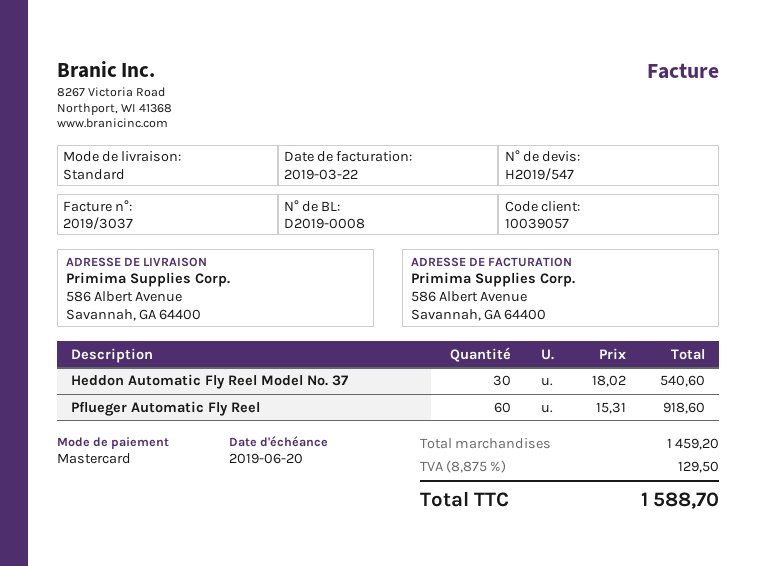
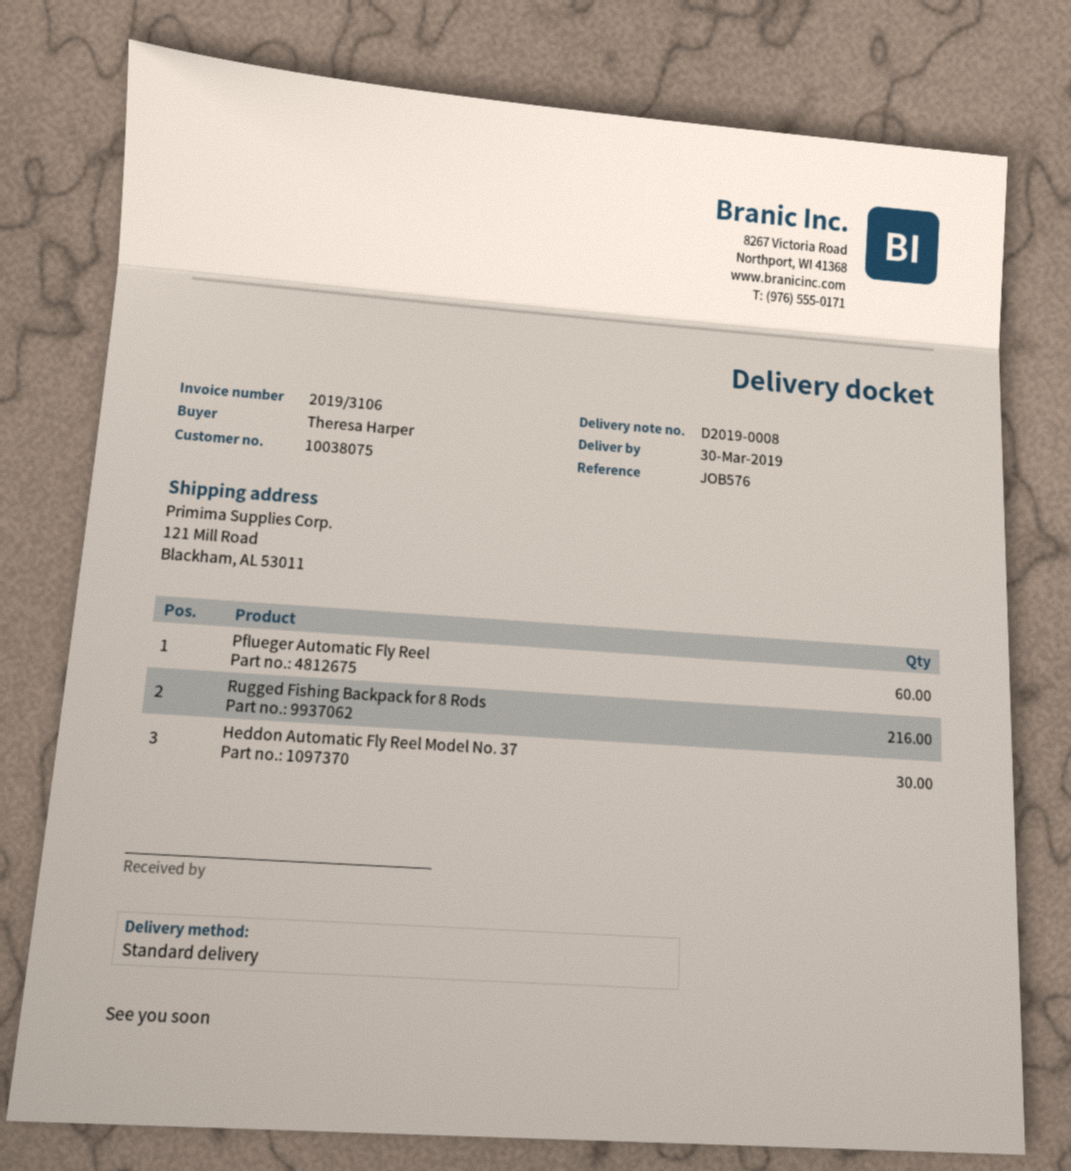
invoice number: 2019/3037 -> 2019/3106
customer number: 10039057 -> 10038075
ship to: 586 Albert Avenue, Savannah, GA 64400 -> 121 Mill Road, Blackham, AL 53011
Rugged Fishing Backpack for 8 Rods: none -> 216

